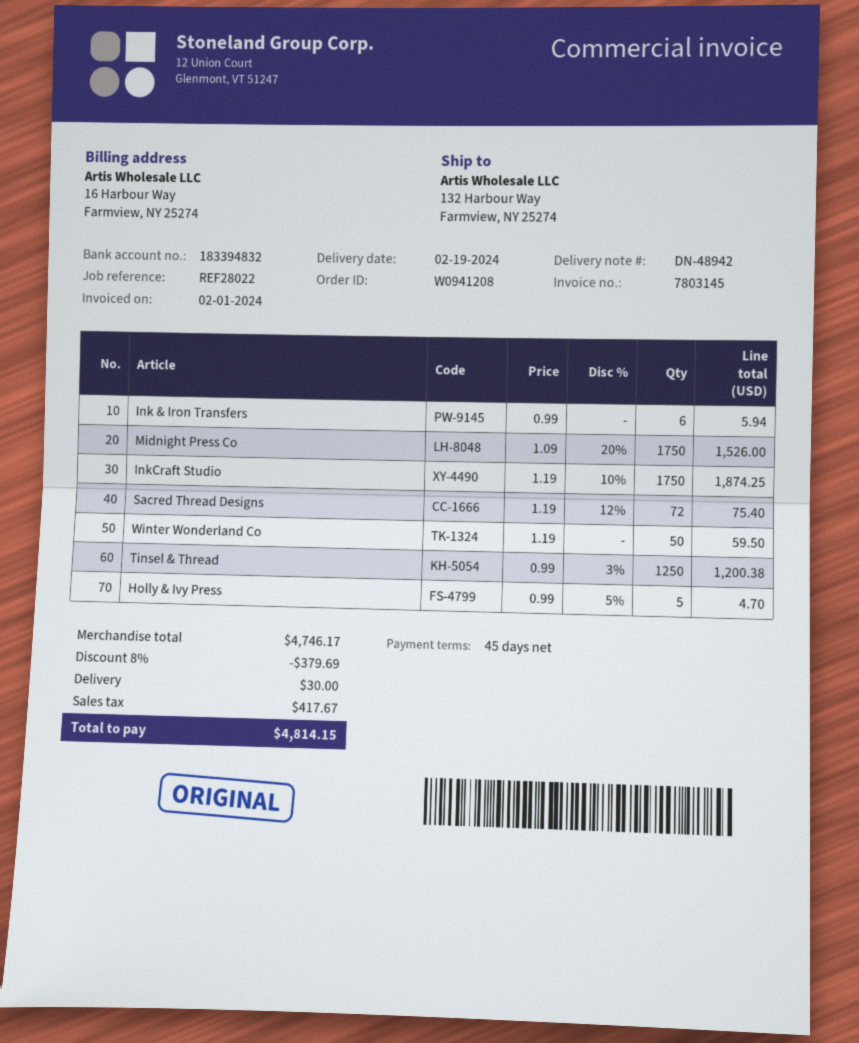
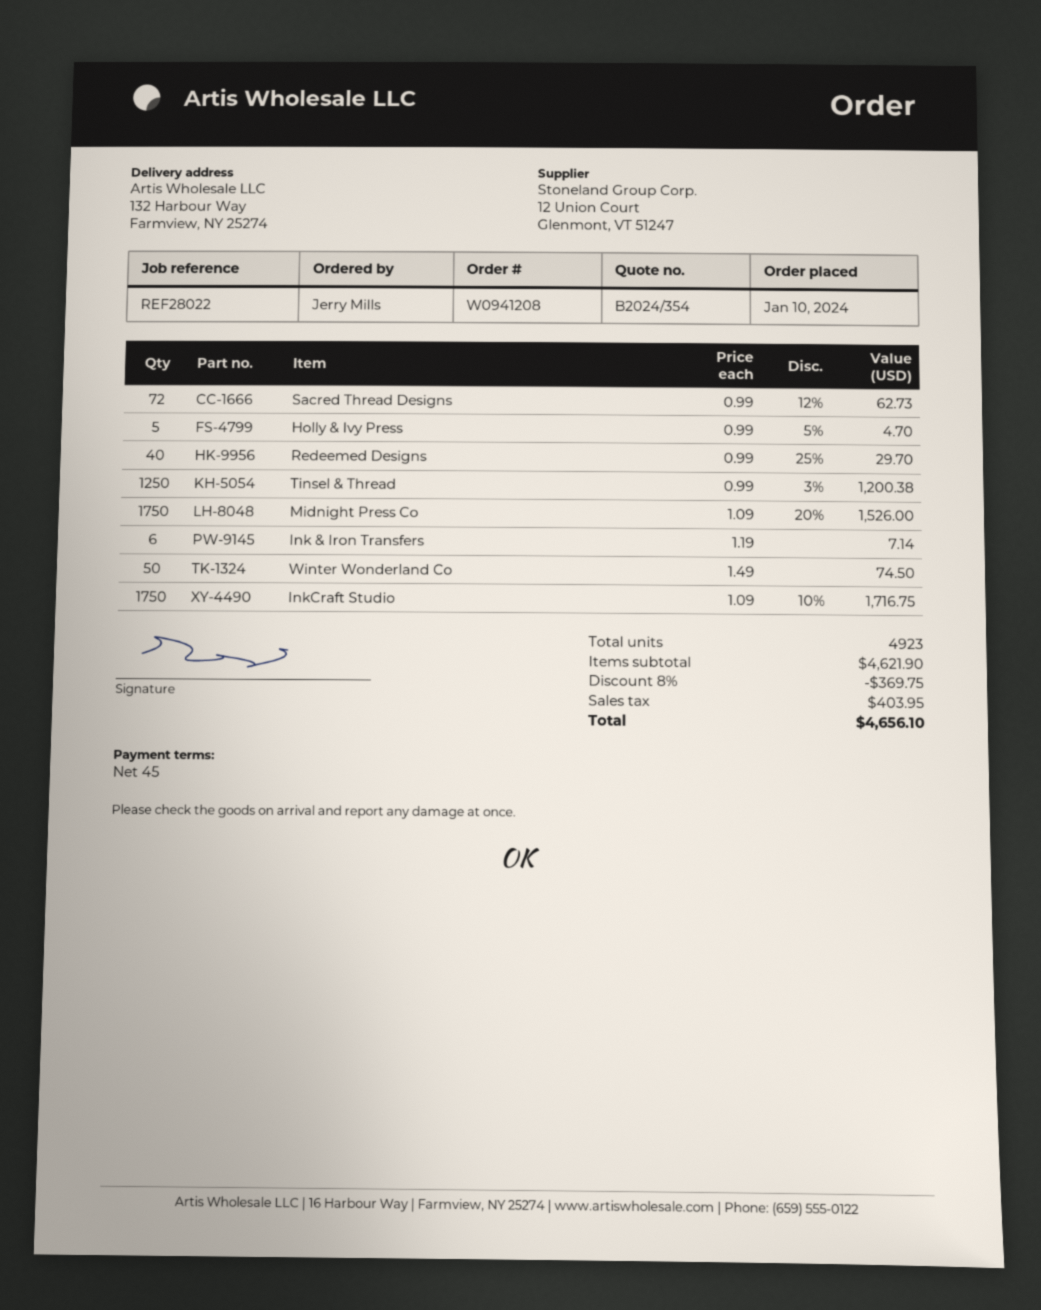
Ink & Iron Transfers: 6 x 0.99 = 5.94 -> 6 x 1.19 = 7.14
InkCraft Studio: 1750 x 1.19 - 10% = 1874.25 -> 1750 x 1.09 - 10% = 1716.75
Sacred Thread Designs: 72 x 1.19 - 12% = 75.40 -> 72 x 0.99 - 12% = 62.73
Winter Wonderland Co: 50 x 1.19 = 59.50 -> 50 x 1.49 = 74.50
Redeemed Designs: none -> 40 x 0.99 - 25% = 29.70
subtotal: 4746.17 -> 4621.90
discount: 8% = 379.69 -> 8% = 369.75
shipping: 30.00 -> none
tax: 417.67 -> 403.95
total: 4814.15 -> 4656.10

